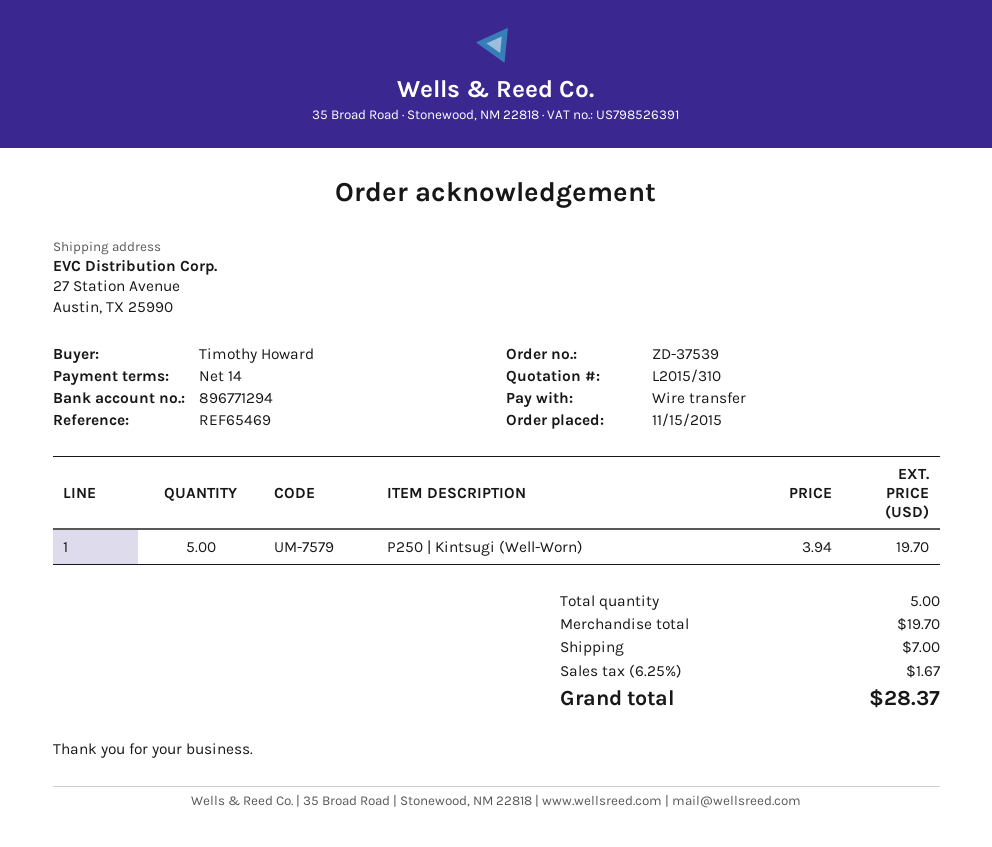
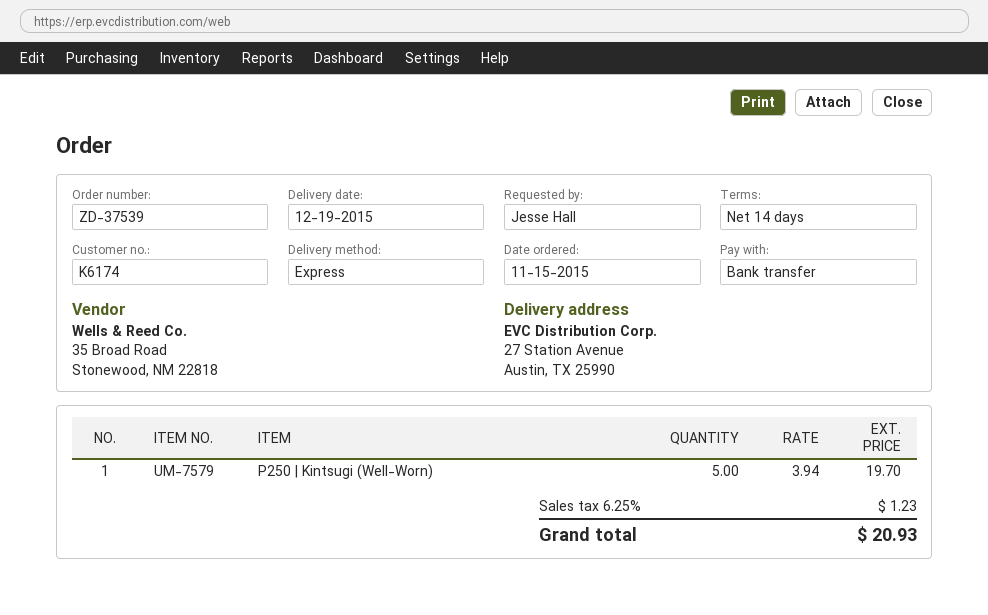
ordered by: Timothy Howard -> Jesse Hall
shipping: 7.00 -> none
tax: 6.25% = 1.67 -> 6.25% = 1.23
total: 28.37 -> 20.93

